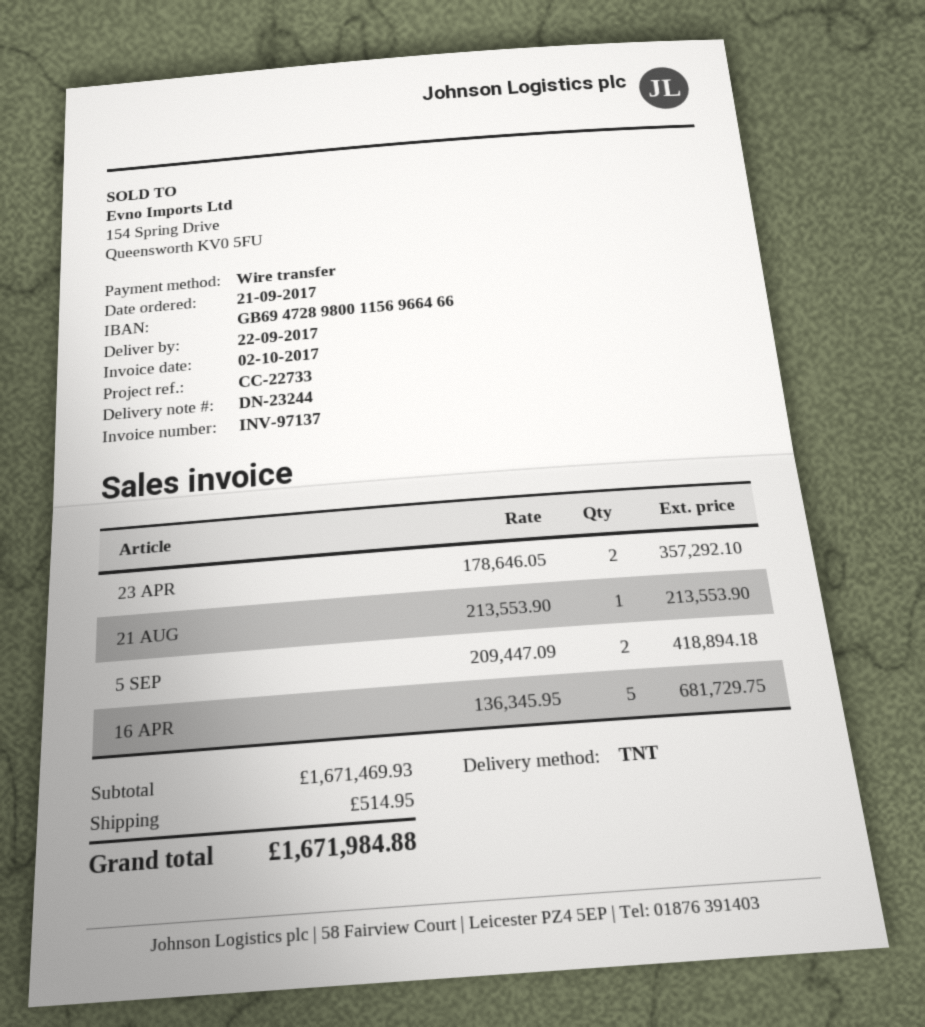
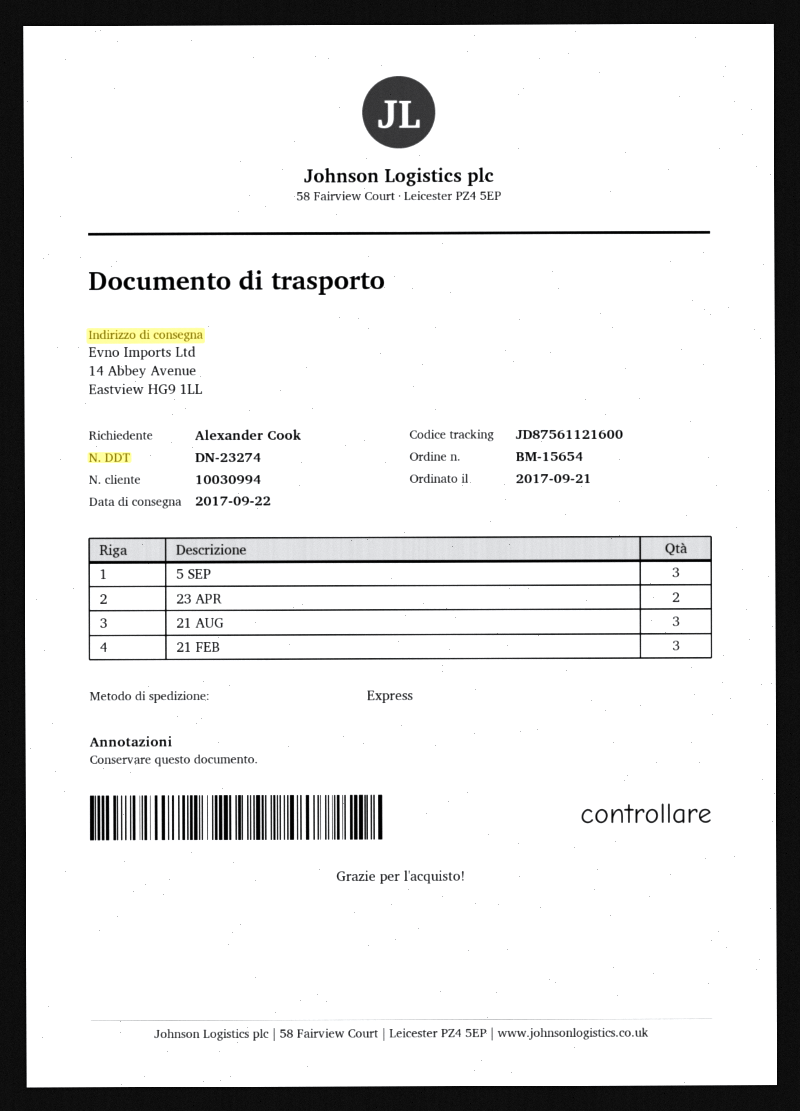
delivery note number: DN-23244 -> DN-23274
shipping method: TNT -> express
21 AUG: 1 -> 3
5 SEP: 2 -> 3
16 APR: 5 -> none
21 FEB: none -> 3

